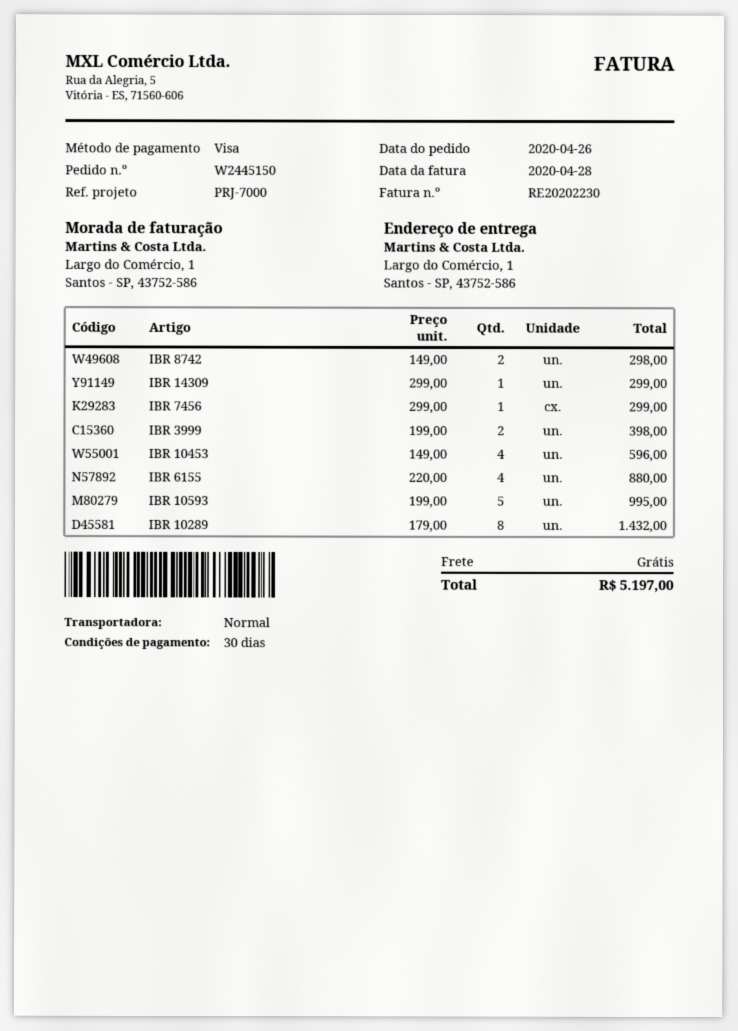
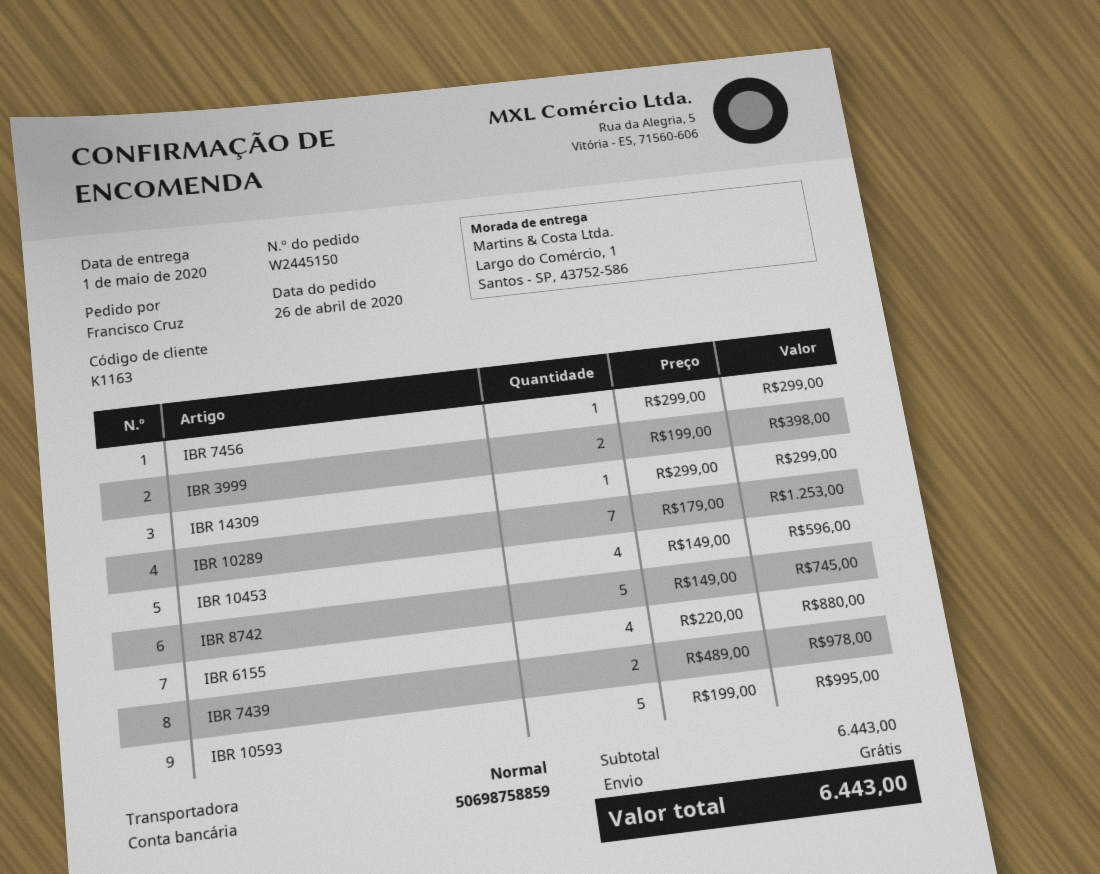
IBR 8742: 2 x 149.00 = 298.00 -> 5 x 149.00 = 745.00
IBR 10289: 8 x 179.00 = 1432.00 -> 7 x 179.00 = 1253.00
IBR 7439: none -> 2 x 489.00 = 978.00
total: 5197.00 -> 6443.00

